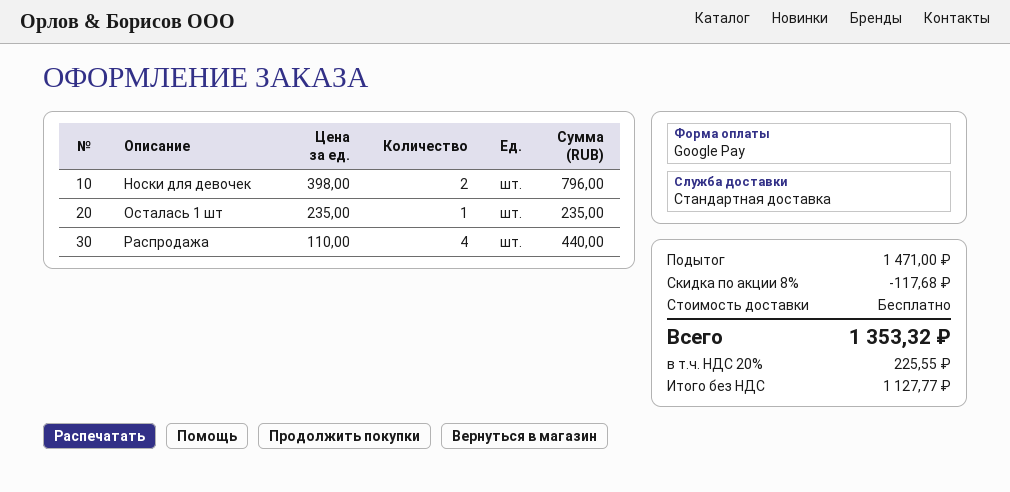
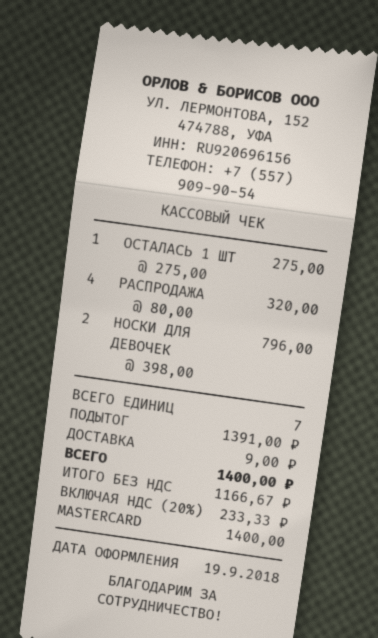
payment method: Google Pay -> Mastercard
Осталась 1 шт: 1 x 235.00 = 235.00 -> 1 x 275.00 = 275.00
Распродажа: 4 x 110.00 = 440.00 -> 4 x 80.00 = 320.00
subtotal: 1471.00 -> 1391.00
discount: 8% = 117.68 -> none
shipping: 0.00 -> 9.00
net: 1127.77 -> 1166.67
tax: 20% = 225.55 -> 20% = 233.33
total: 1353.32 -> 1400.00

